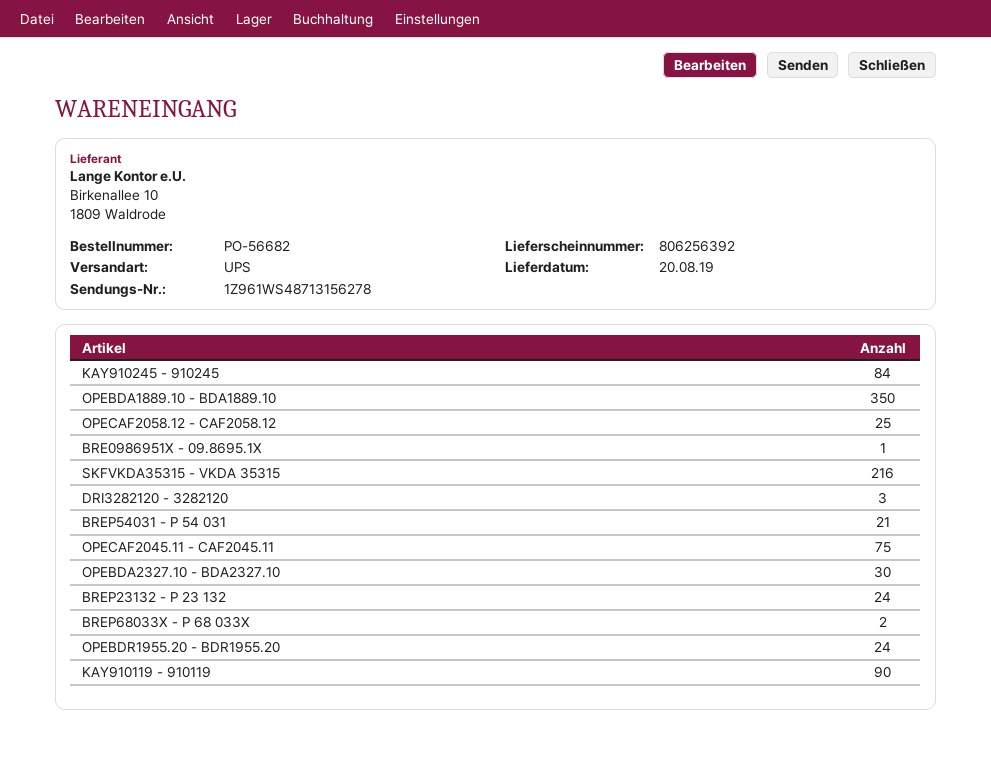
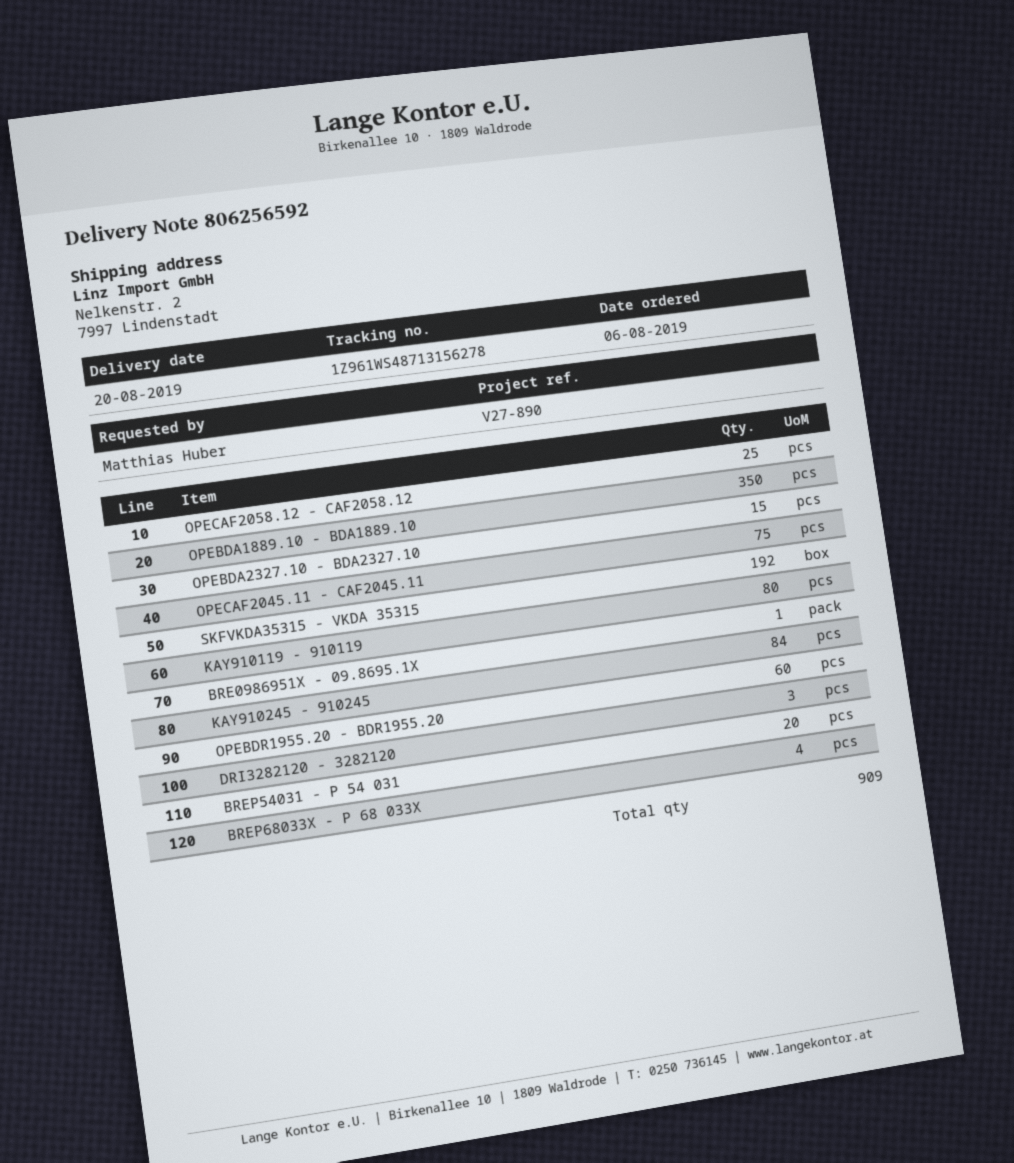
delivery note number: 806256392 -> 806256592
SKFVKDA35315 - VKDA 35315: 216 -> 192
BREP54031 - P 54 031: 21 -> 20
OPEBDA2327.10 - BDA2327.10: 30 -> 15
BREP23132 - P 23 132: 24 -> none
BREP68033X - P 68 033X: 2 -> 4
OPEBDR1955.20 - BDR1955.20: 24 -> 60
KAY910119 - 910119: 90 -> 80

